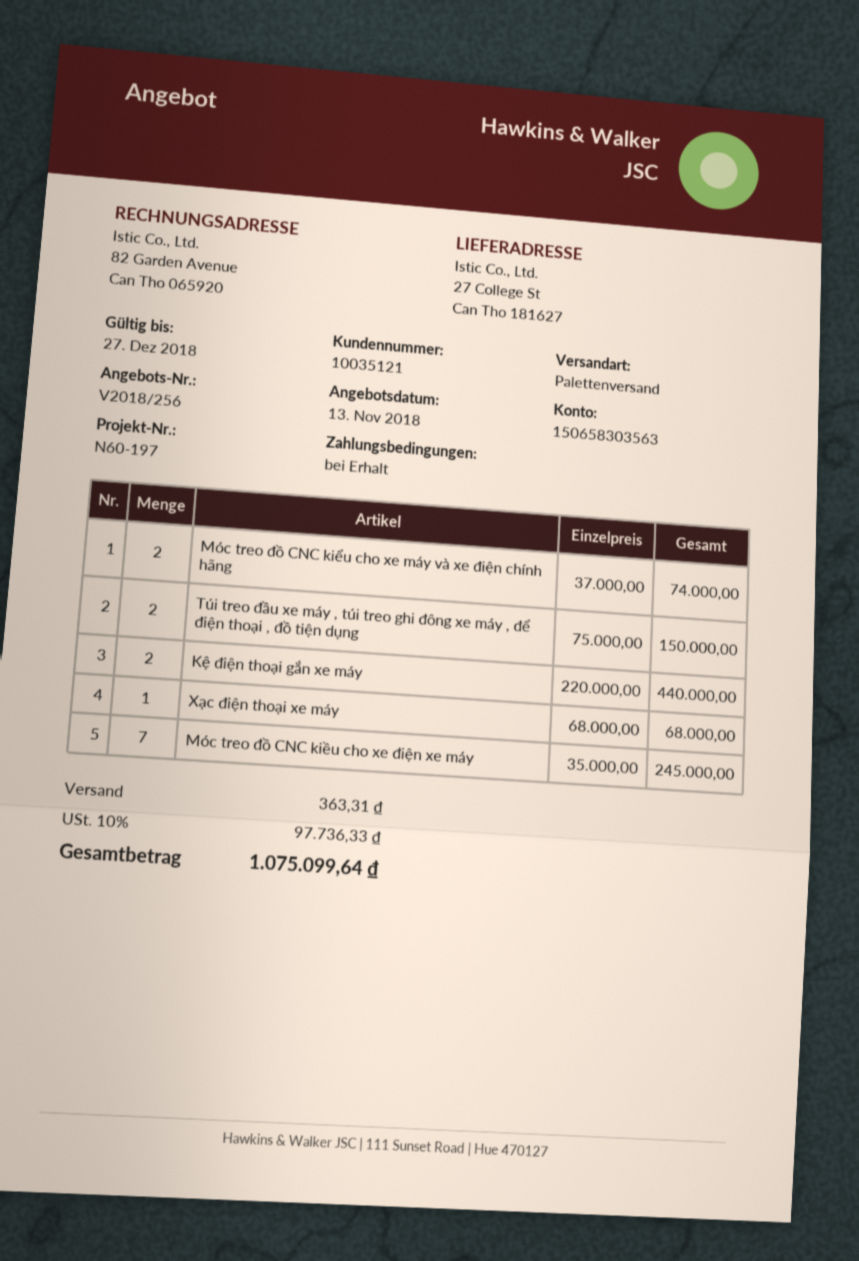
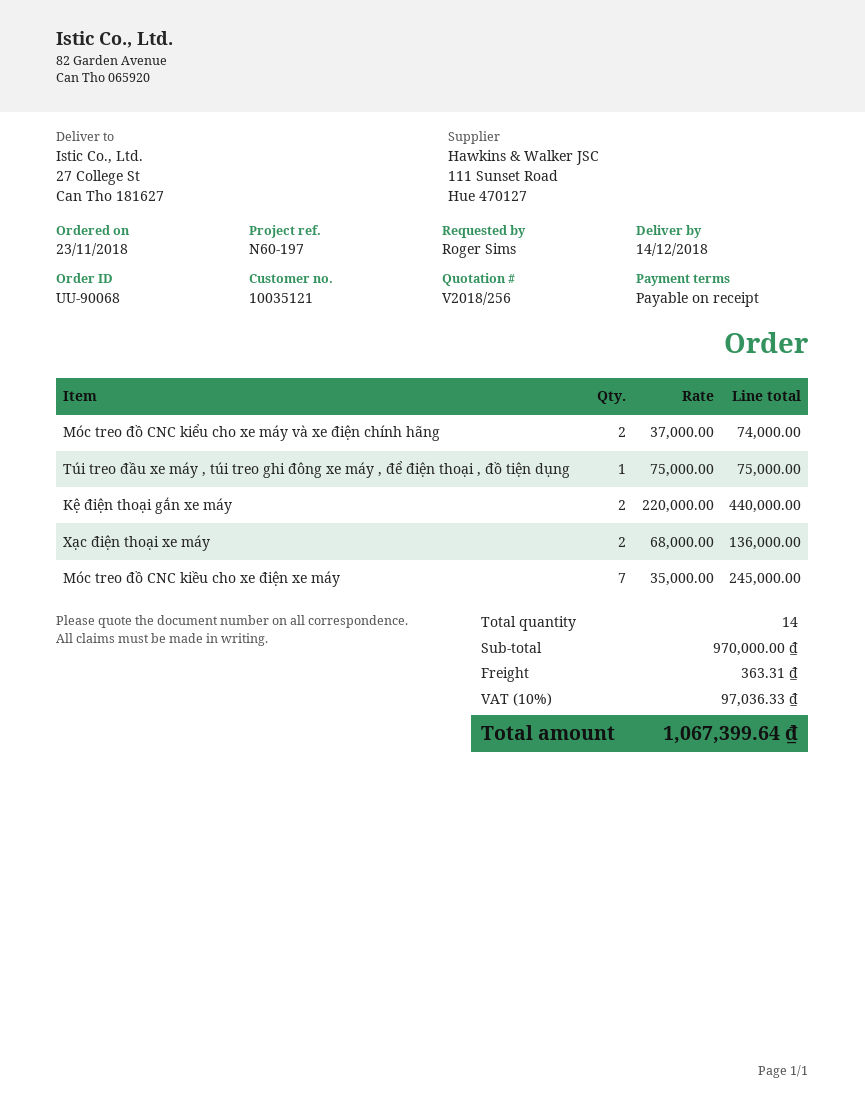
Túi treo đầu xe máy , túi treo ghi đông xe máy , để điện thoại , đồ tiện dụng: 2 x 75000.00 = 150000.00 -> 1 x 75000.00 = 75000.00
Xạc điện thoại xe máy: 1 x 68000.00 = 68000.00 -> 2 x 68000.00 = 136000.00
tax: 10% = 97736.33 -> 10% = 97036.33
total: 1075099.64 -> 1067399.64

